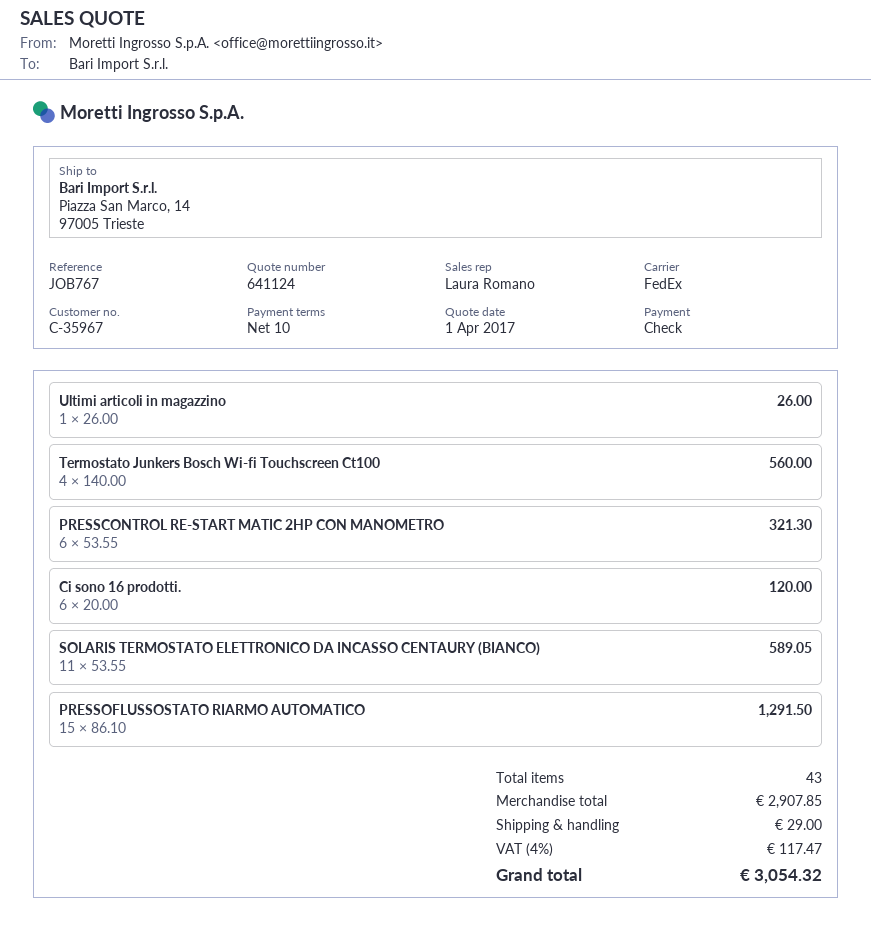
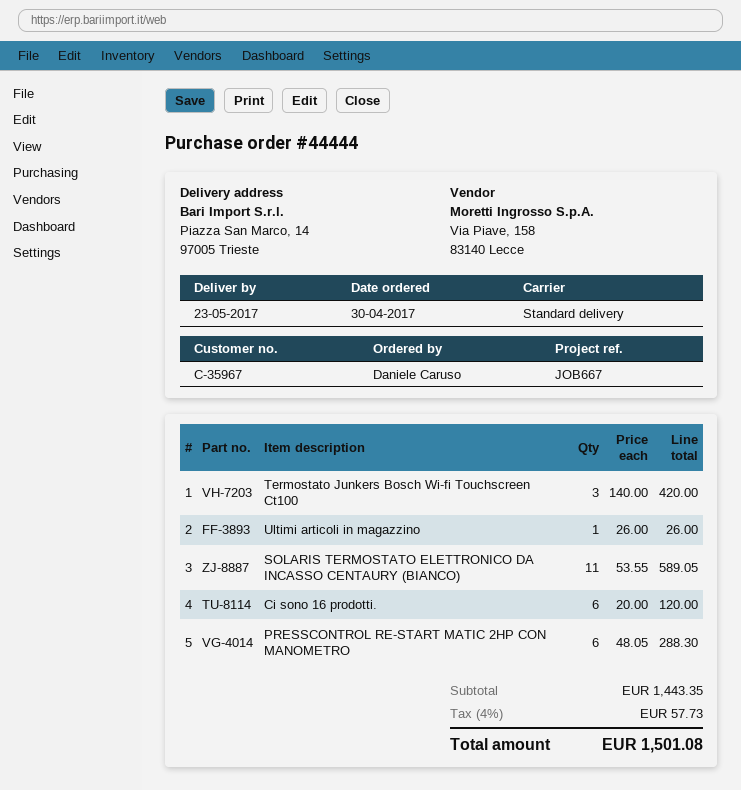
reference: JOB767 -> JOB667
shipping method: FedEx -> standard
Termostato Junkers Bosch Wi-fi Touchscreen Ct100: 4 x 140.00 = 560.00 -> 3 x 140.00 = 420.00
PRESSCONTROL RE-START MATIC 2HP CON MANOMETRO: 6 x 53.55 = 321.30 -> 6 x 48.05 = 288.30
PRESSOFLUSSOSTATO RIARMO AUTOMATICO: 15 x 86.10 = 1291.50 -> none
subtotal: 2907.85 -> 1443.35
shipping: 29.00 -> none
tax: 4% = 117.47 -> 4% = 57.73
total: 3054.32 -> 1501.08

